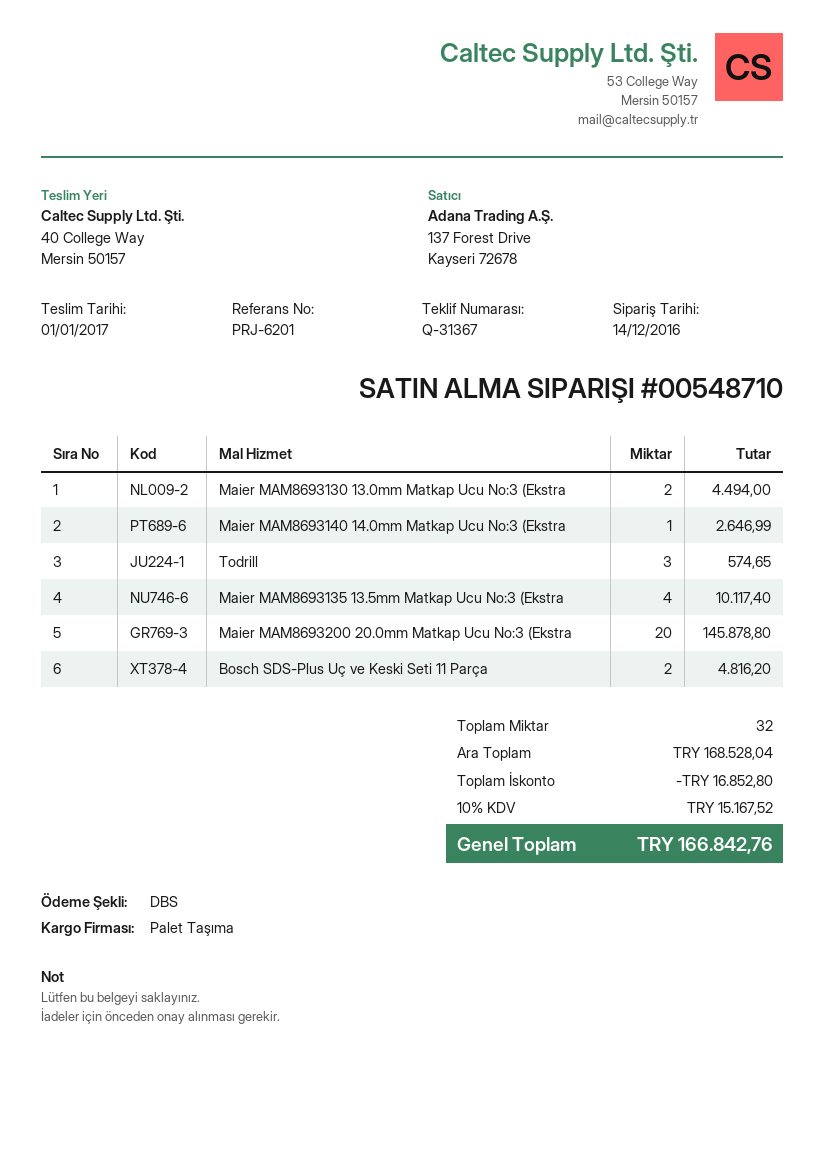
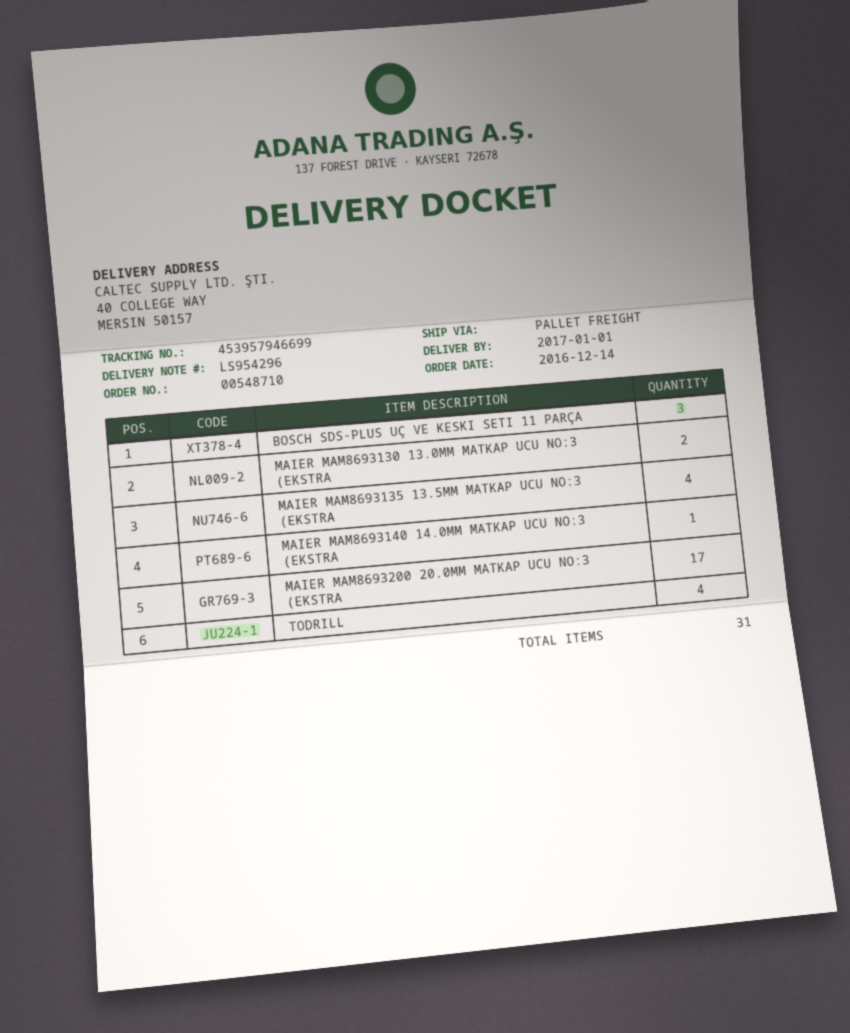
Todrill: 3 -> 4
Maier MAM8693200 20.0mm Matkap Ucu No:3 (Ekstra: 20 -> 17
Bosch SDS-Plus Uç ve Keski Seti 11 Parça: 2 -> 3
total quantity: 32 -> 31

